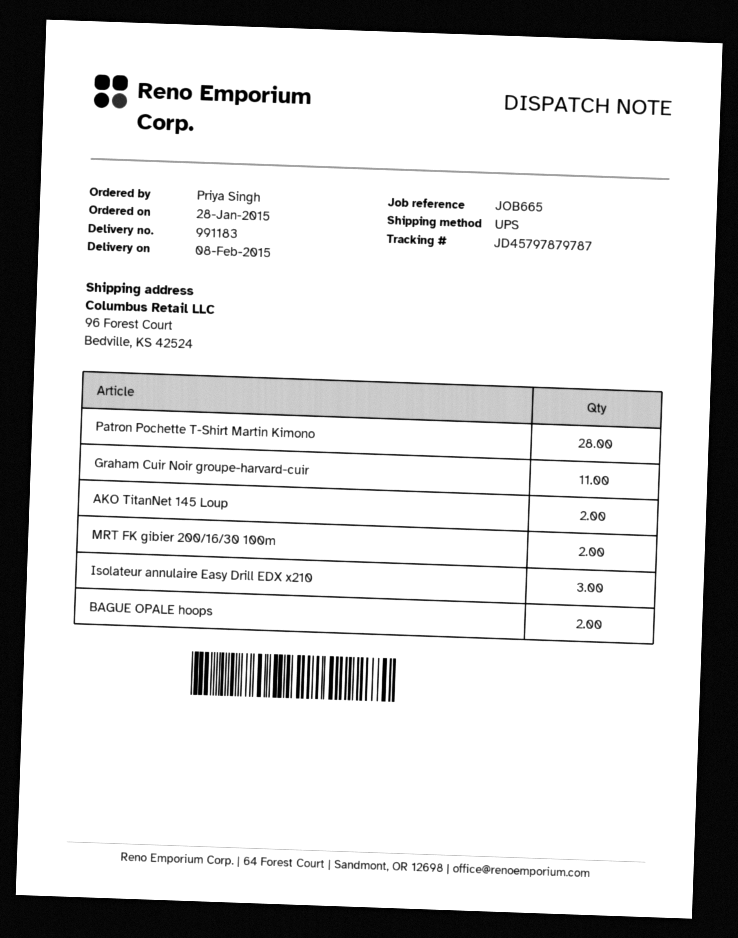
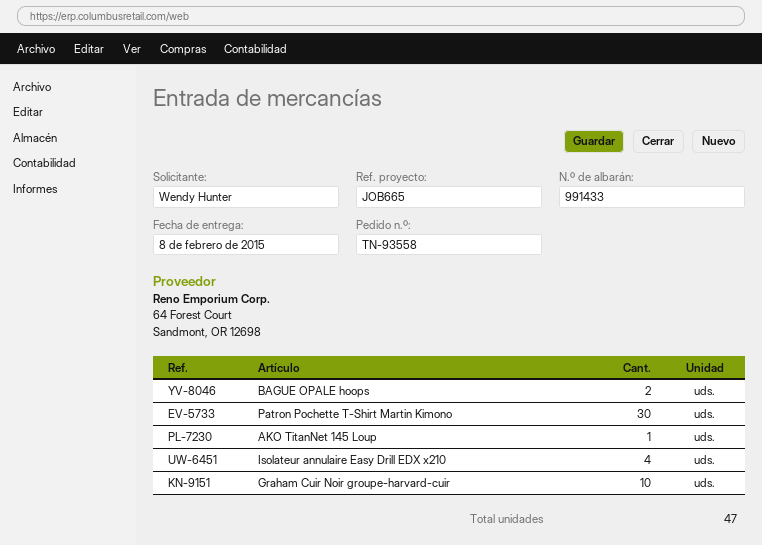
delivery note number: 991183 -> 991433
ordered by: Priya Singh -> Wendy Hunter
Patron Pochette T-Shirt Martin Kimono: 28 -> 30
Graham Cuir Noir groupe-harvard-cuir: 11 -> 10
AKO TitanNet 145 Loup: 2 -> 1
MRT FK gibier 200/16/30 100m: 2 -> none
Isolateur annulaire Easy Drill EDX x210: 3 -> 4

